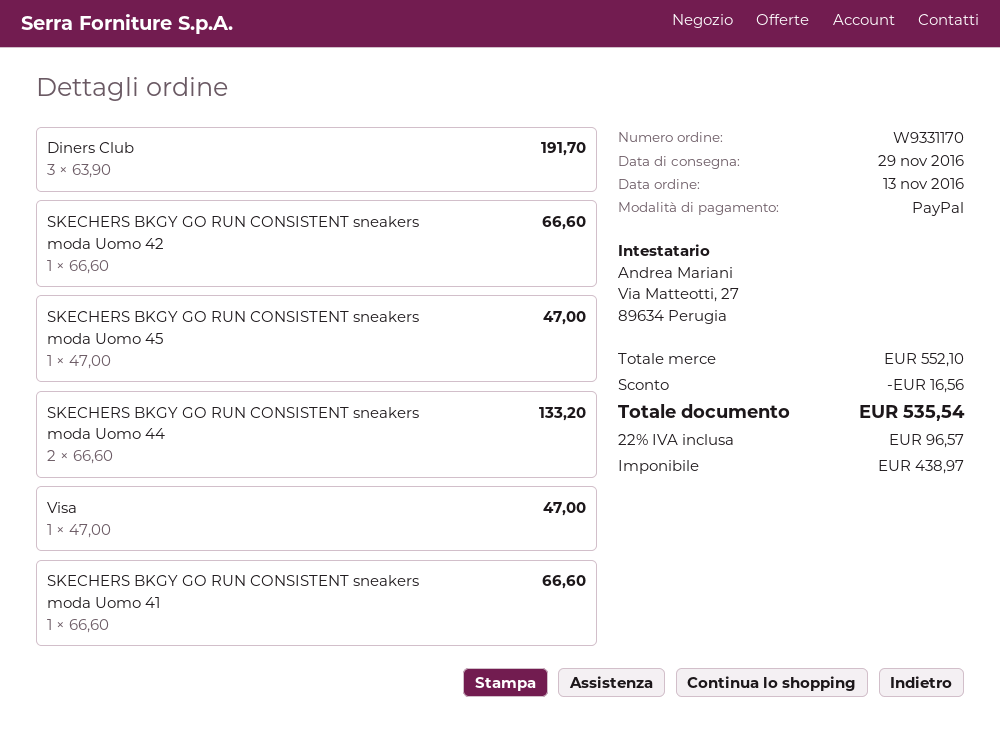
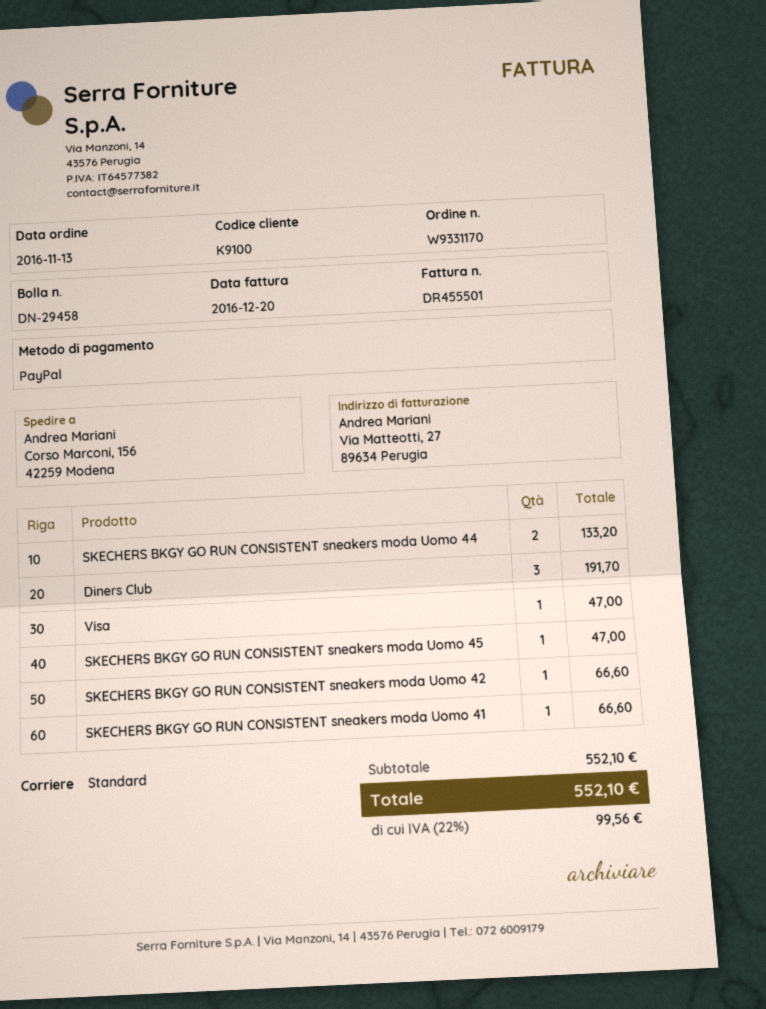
discount: 16.56 -> none
tax: 22% = 96.57 -> 22% = 99.56
total: 535.54 -> 552.10

